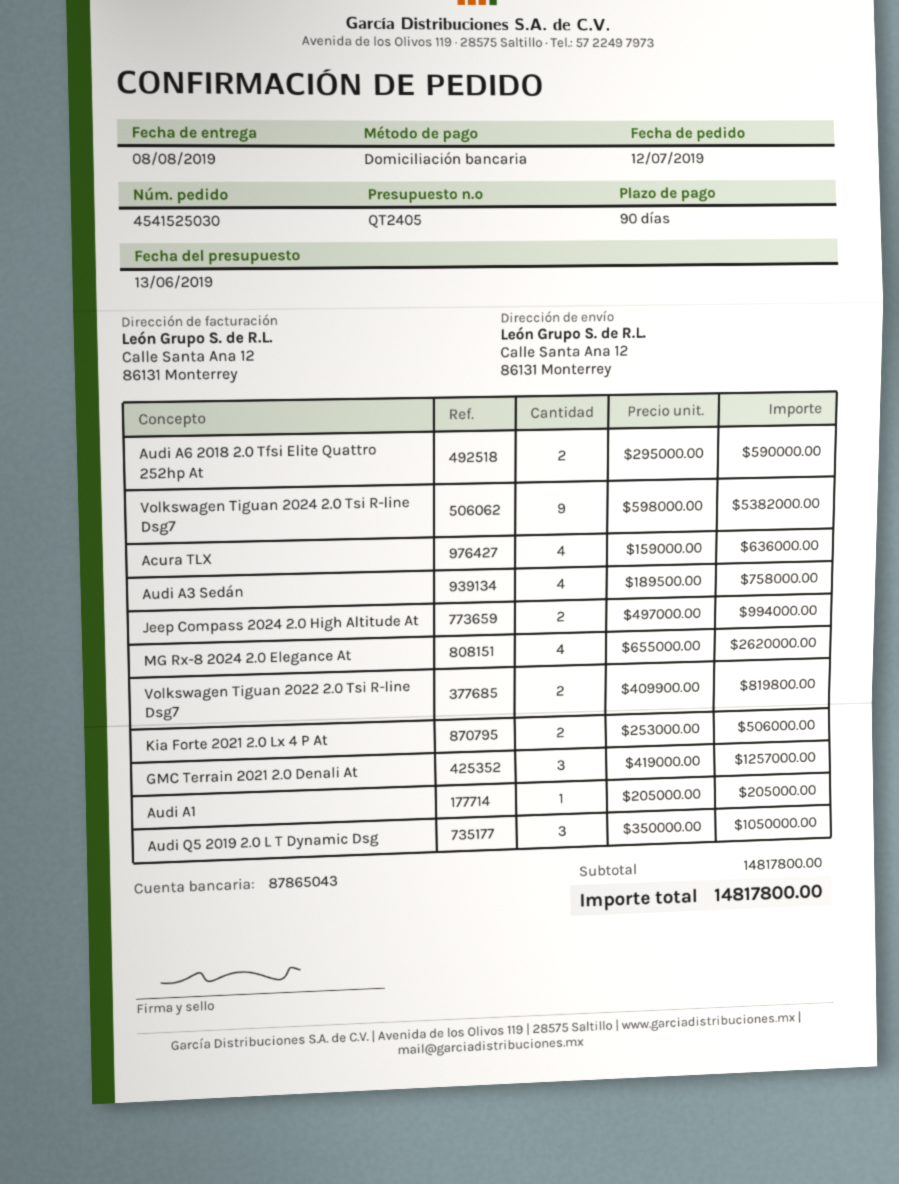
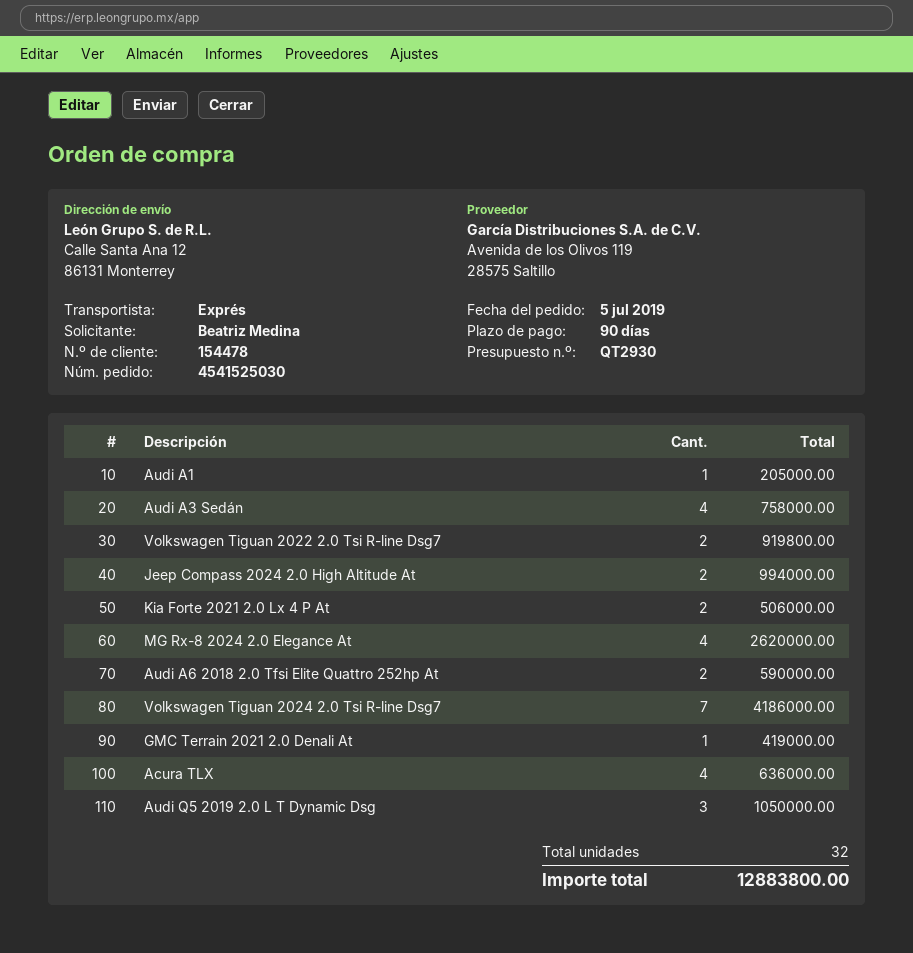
quote number: QT2405 -> QT2930
order date: 2019-07-12 -> 2019-07-05
Volkswagen Tiguan 2024 2.0 Tsi R-line Dsg7: 9 for 5382000.00 -> 7 for 4186000.00
Volkswagen Tiguan 2022 2.0 Tsi R-line Dsg7: 2 for 819800.00 -> 2 for 919800.00
GMC Terrain 2021 2.0 Denali At: 3 for 1257000.00 -> 1 for 419000.00
total: 14817800.00 -> 12883800.00

